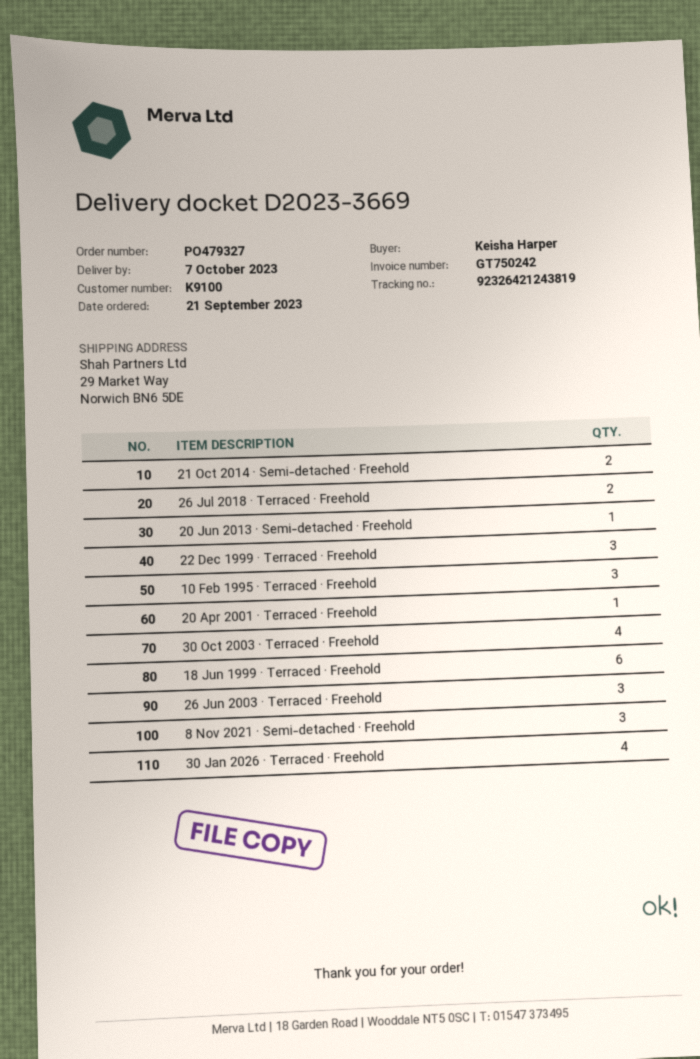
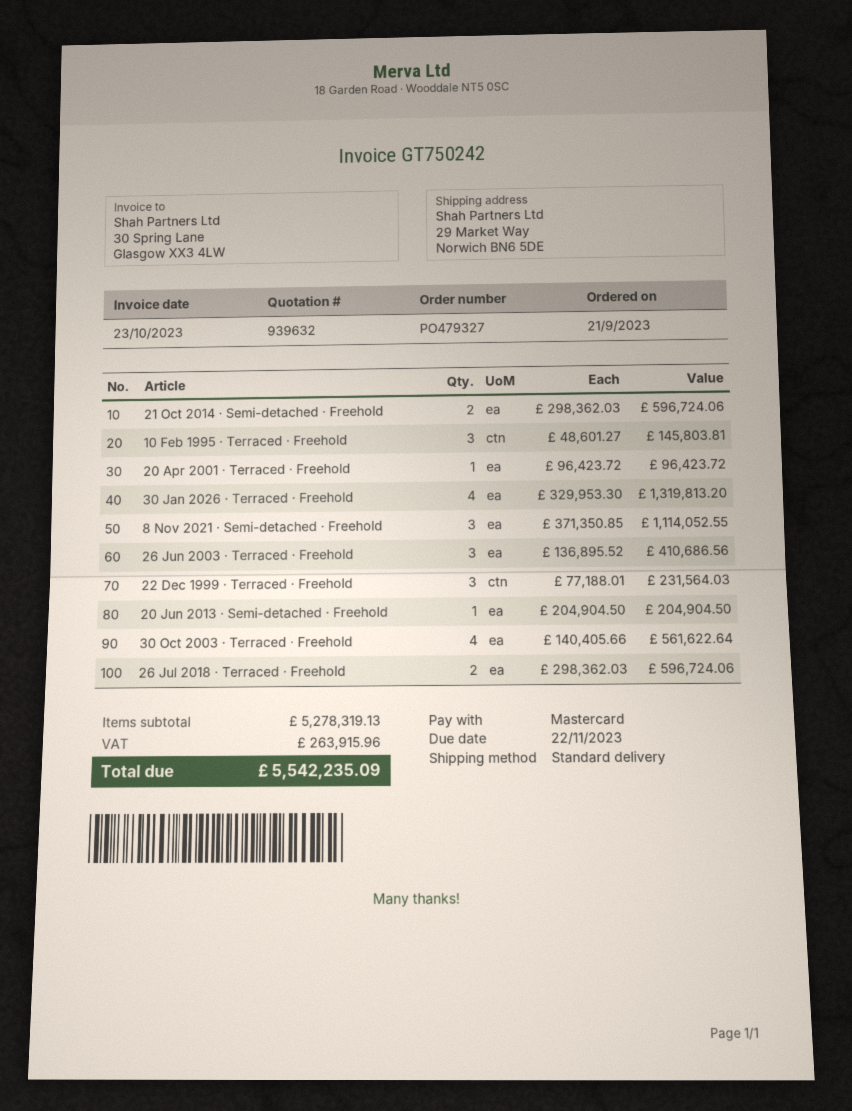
18 Jun 1999 · Terraced · Freehold: 6 -> none

